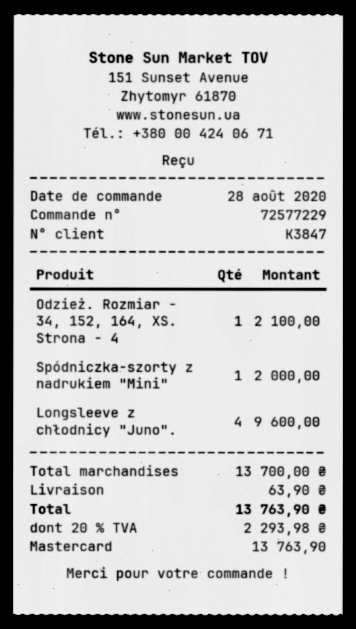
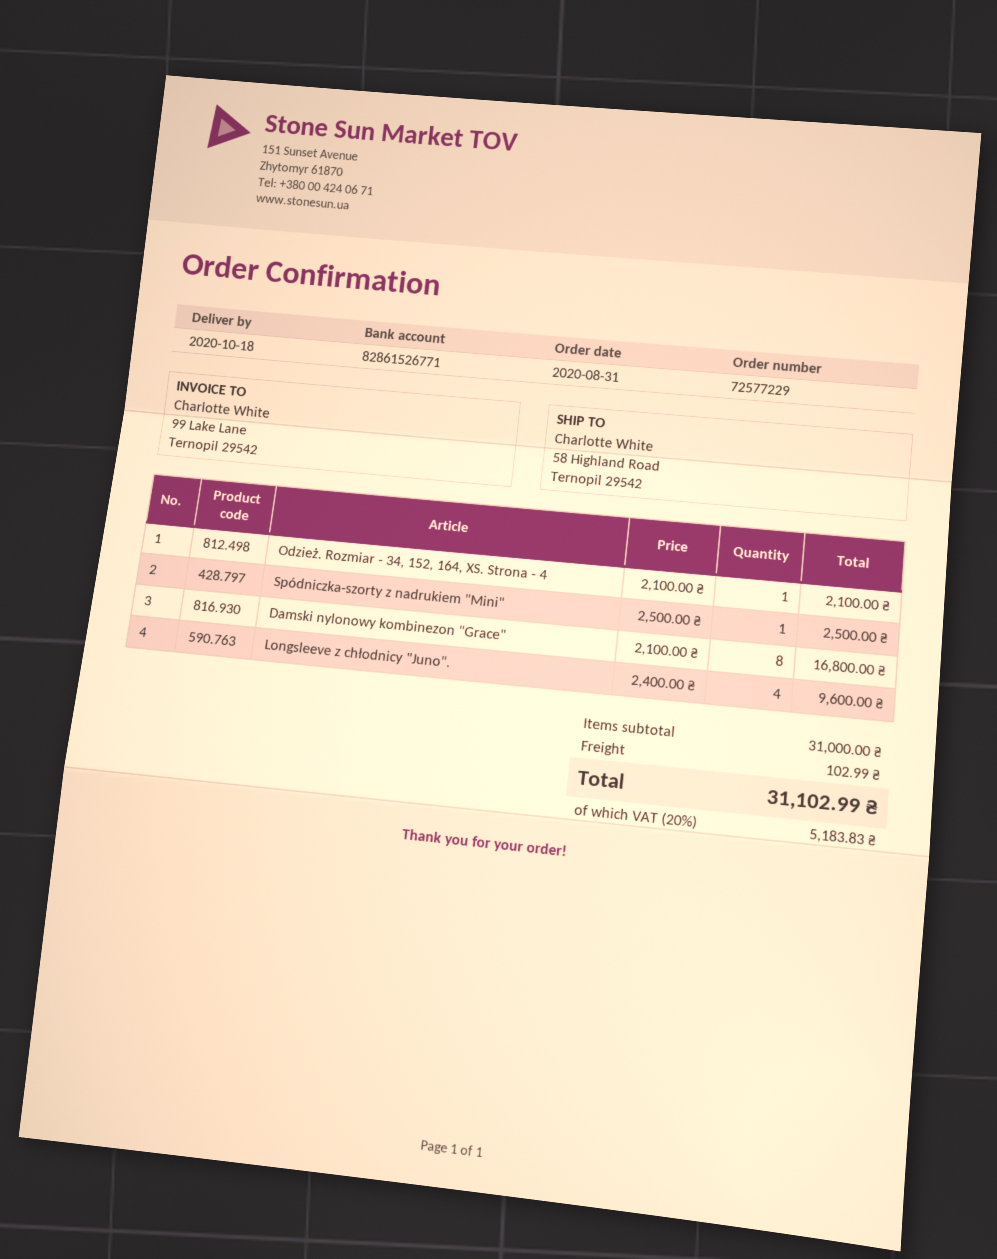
order date: 2020-08-28 -> 2020-08-31
Spódniczka-szorty z nadrukiem "Mini": 1 for 2000.00 -> 1 for 2500.00
Damski nylonowy kombinezon "Grace": none -> 8 for 16800.00
subtotal: 13700.00 -> 31000.00
shipping: 63.90 -> 102.99
tax: 20% = 2293.98 -> 20% = 5183.83
total: 13763.90 -> 31102.99

